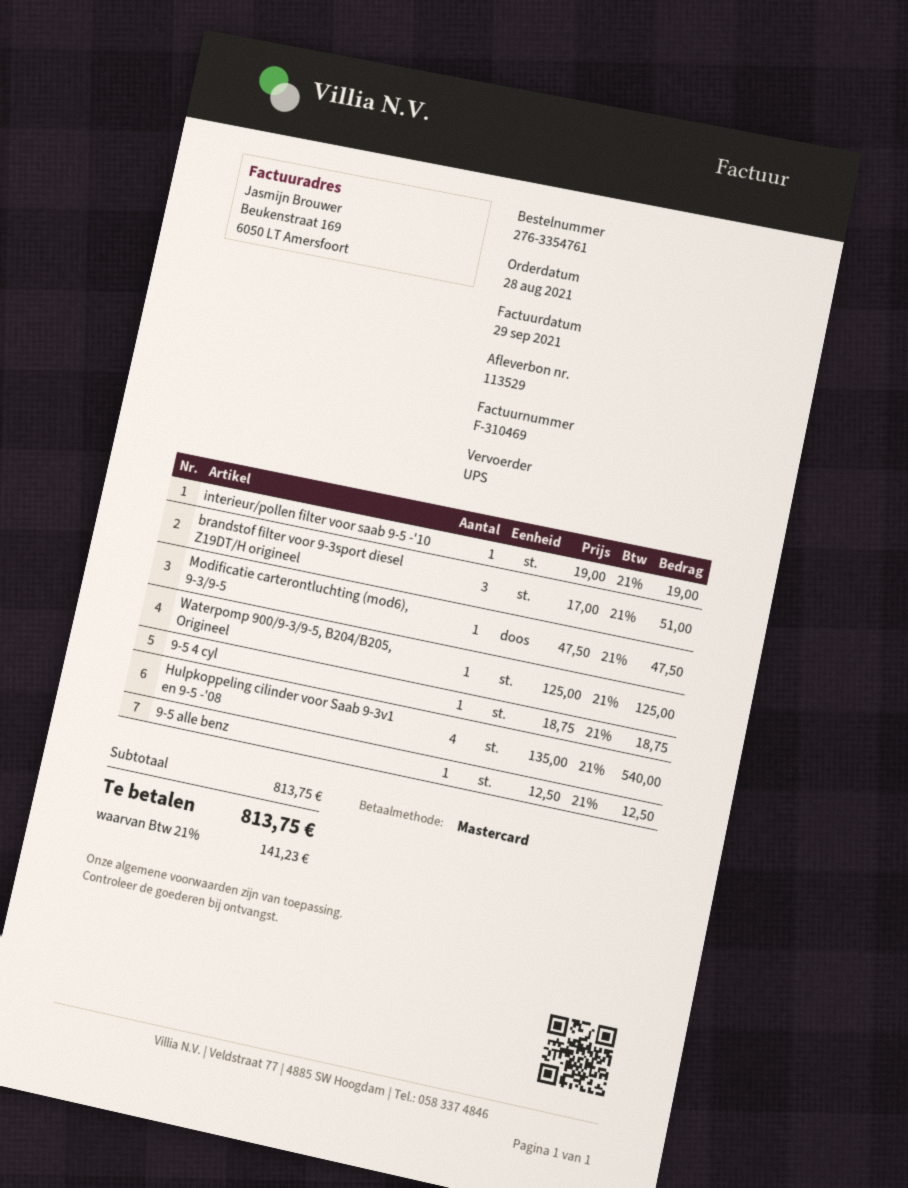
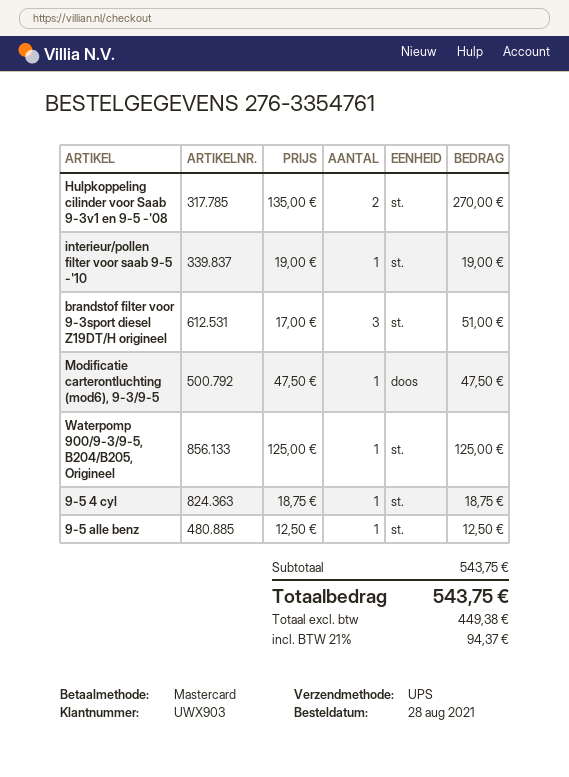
Hulpkoppeling cilinder voor Saab 9-3v1 en 9-5 -'08: 4 x 135.00 = 540.00 -> 2 x 135.00 = 270.00
subtotal: 813.75 -> 543.75
tax: 21% = 141.23 -> 21% = 94.37
total: 813.75 -> 543.75

